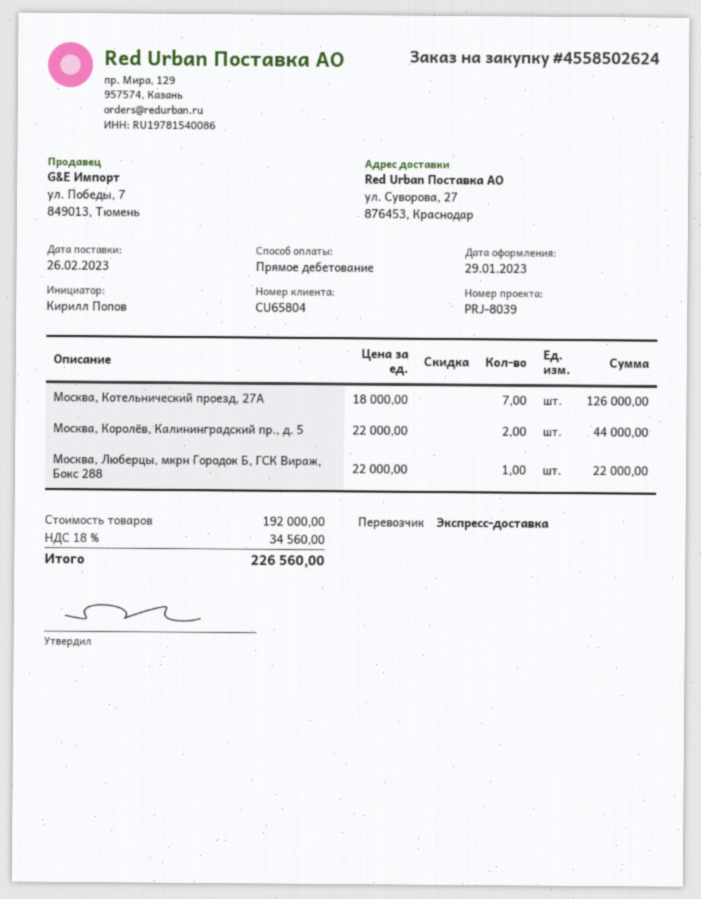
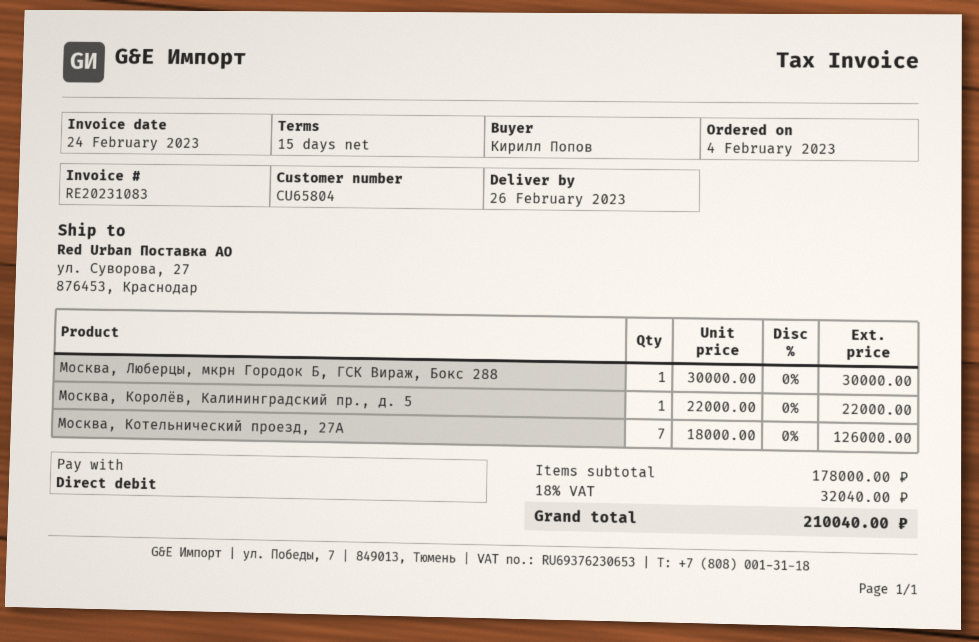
order date: 2023-01-29 -> 2023-02-04
Москва, Королёв, Калининградский пр., д. 5: 2 x 22000.00 = 44000.00 -> 1 x 22000.00 = 22000.00
Москва, Люберцы, мкрн Городок Б, ГСК Вираж, Бокс 288: 1 x 22000.00 = 22000.00 -> 1 x 30000.00 = 30000.00
subtotal: 192000.00 -> 178000.00
tax: 18% = 34560.00 -> 18% = 32040.00
total: 226560.00 -> 210040.00

